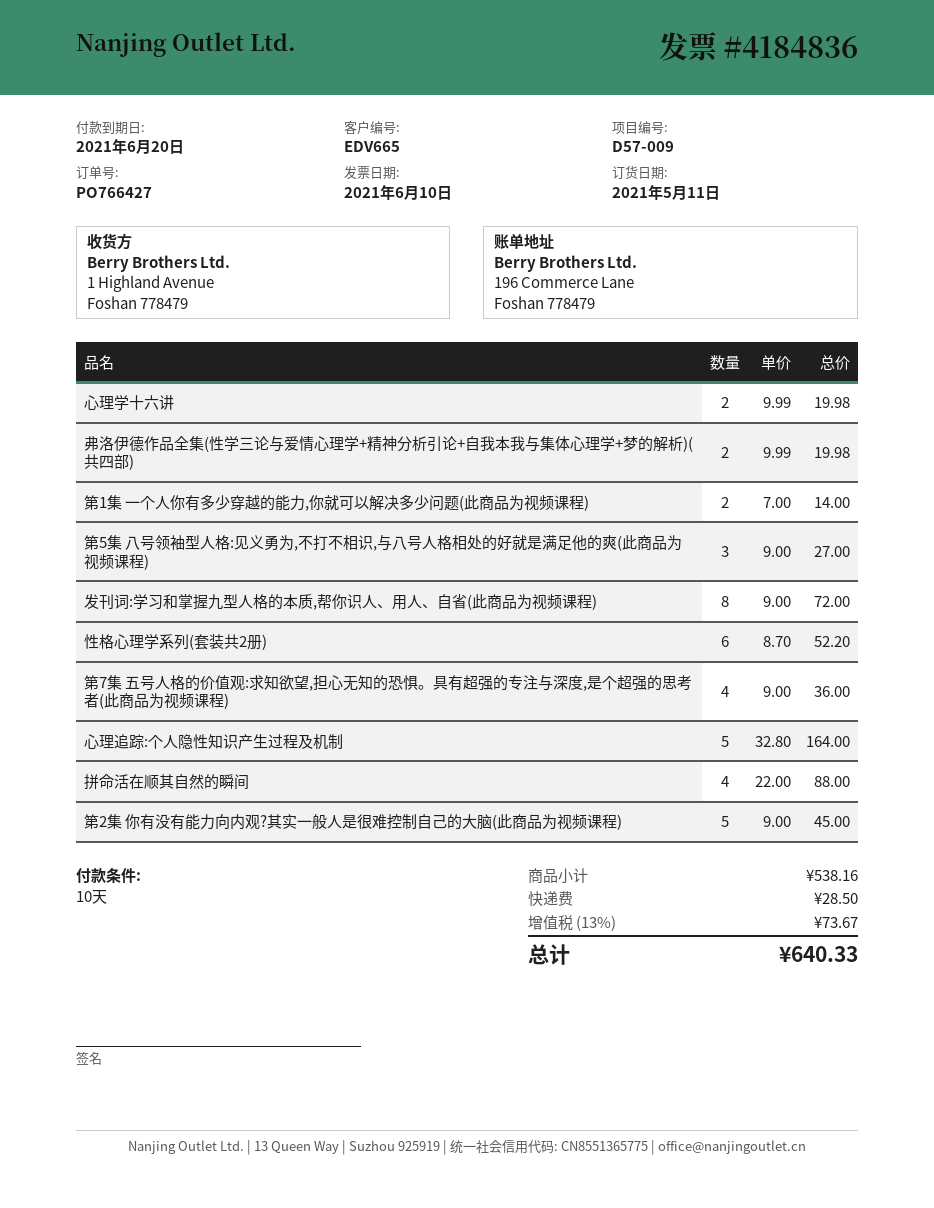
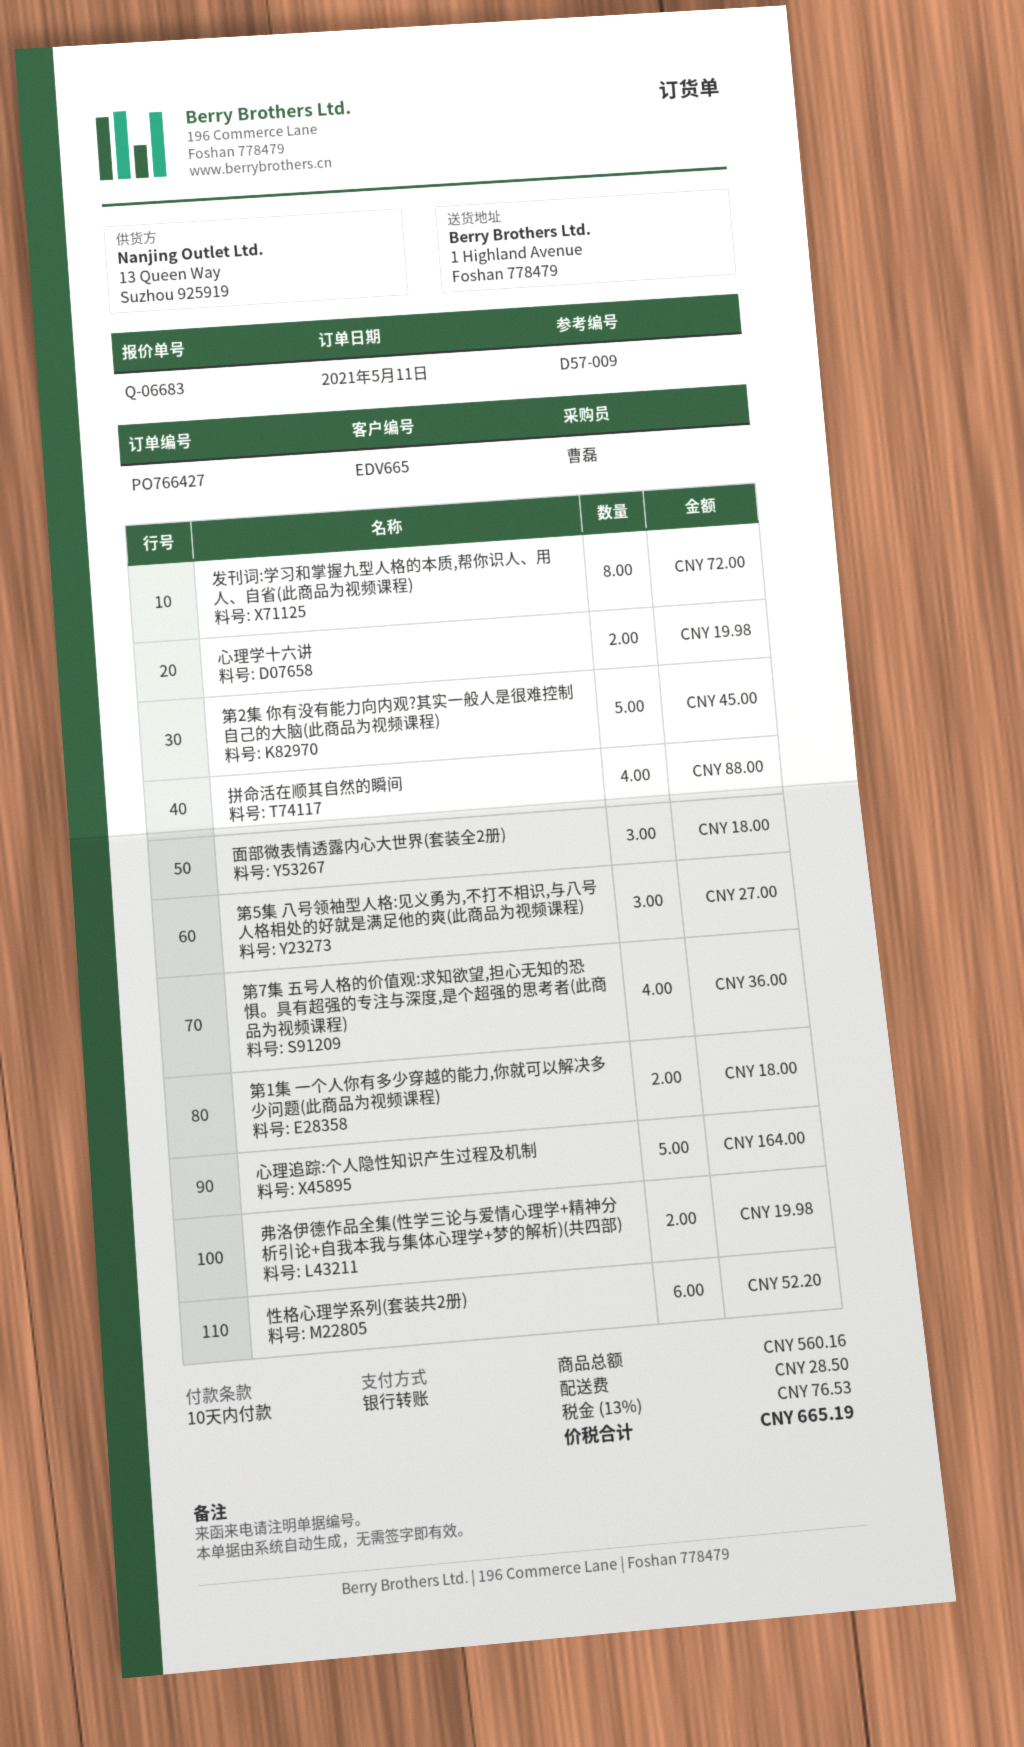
第1集 一个人你有多少穿越的能力,你就可以解决多少问题(此商品为视频课程): 2 for 14.00 -> 2 for 18.00
面部微表情透露内心大世界(套装全2册): none -> 3 for 18.00
subtotal: 538.16 -> 560.16
tax: 13% = 73.67 -> 13% = 76.53
total: 640.33 -> 665.19

